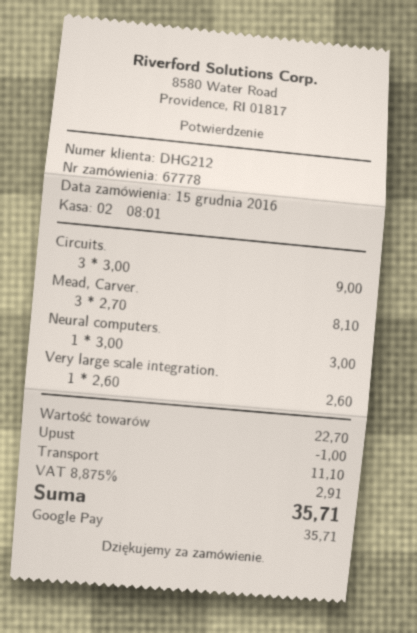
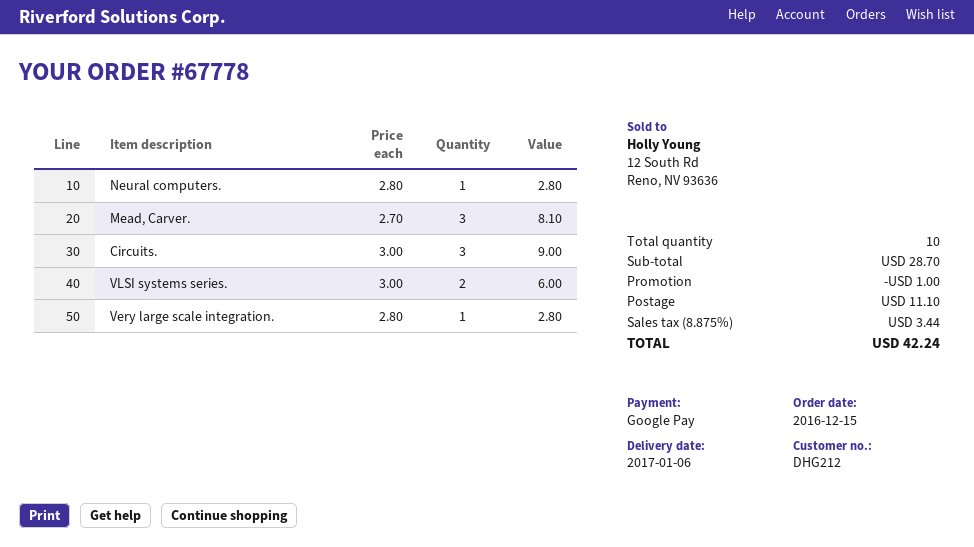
Neural computers.: 1 x 3.00 = 3.00 -> 1 x 2.80 = 2.80
Very large scale integration.: 1 x 2.60 = 2.60 -> 1 x 2.80 = 2.80
VLSI systems series.: none -> 2 x 3.00 = 6.00
subtotal: 22.70 -> 28.70
tax: 8.875% = 2.91 -> 8.875% = 3.44
total: 35.71 -> 42.24

